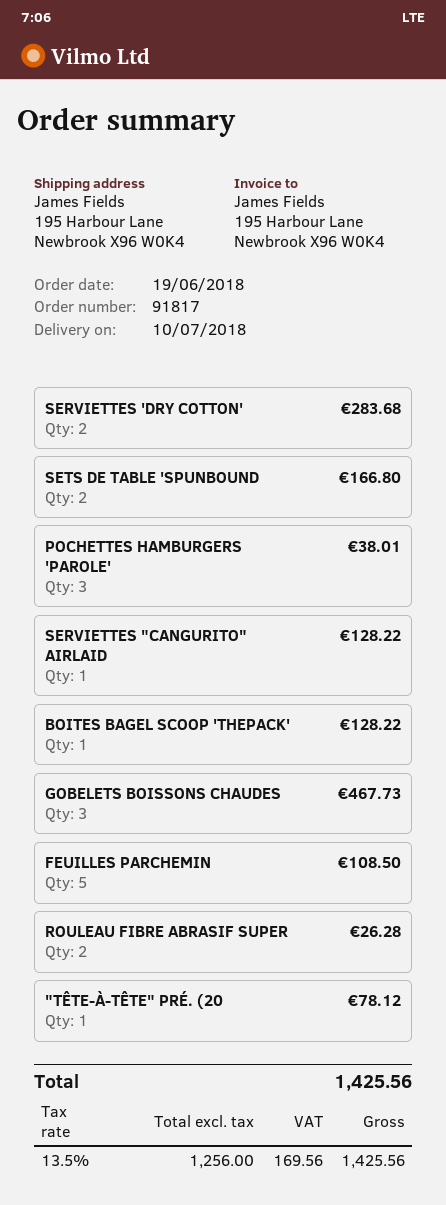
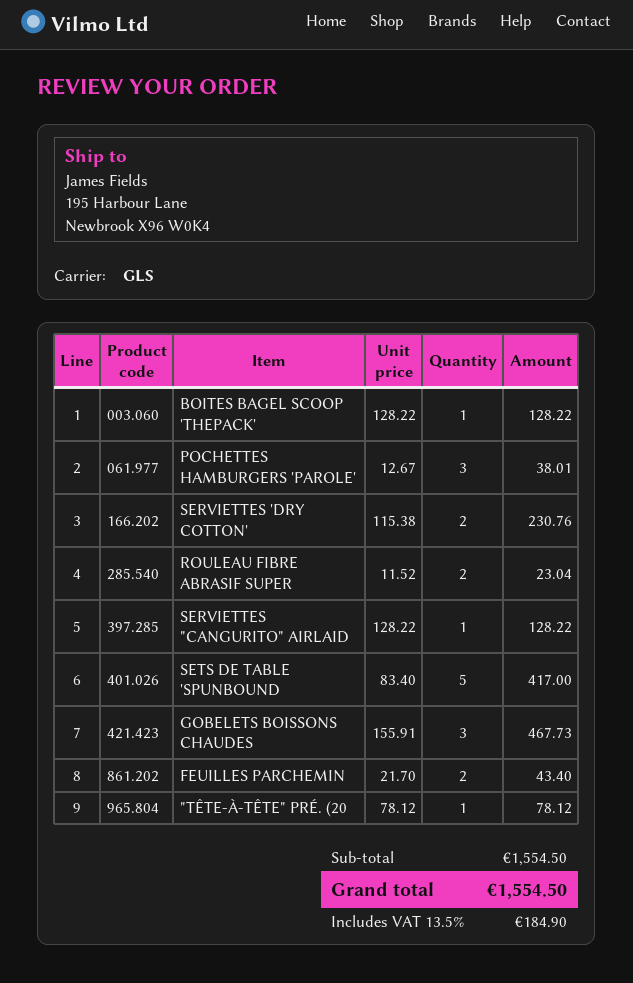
SERVIETTES 'DRY COTTON': 2 for 283.68 -> 2 for 230.76
SETS DE TABLE 'SPUNBOUND: 2 for 166.80 -> 5 for 417.00
FEUILLES PARCHEMIN: 5 for 108.50 -> 2 for 43.40
ROULEAU FIBRE ABRASIF SUPER: 2 for 26.28 -> 2 for 23.04
tax: 13.5% = 169.56 -> 13.5% = 184.90
total: 1425.56 -> 1554.50

